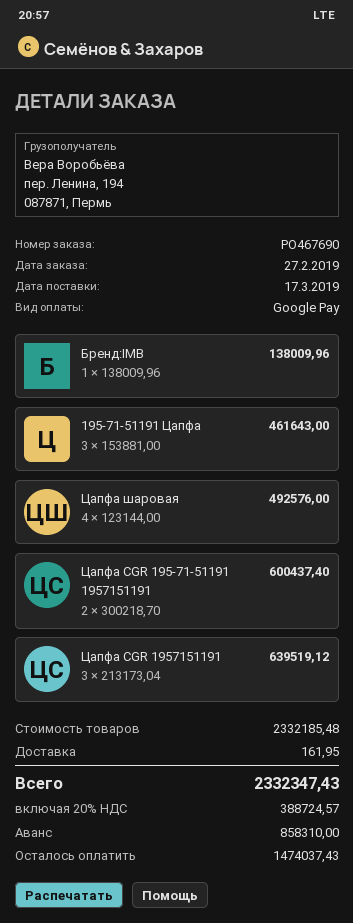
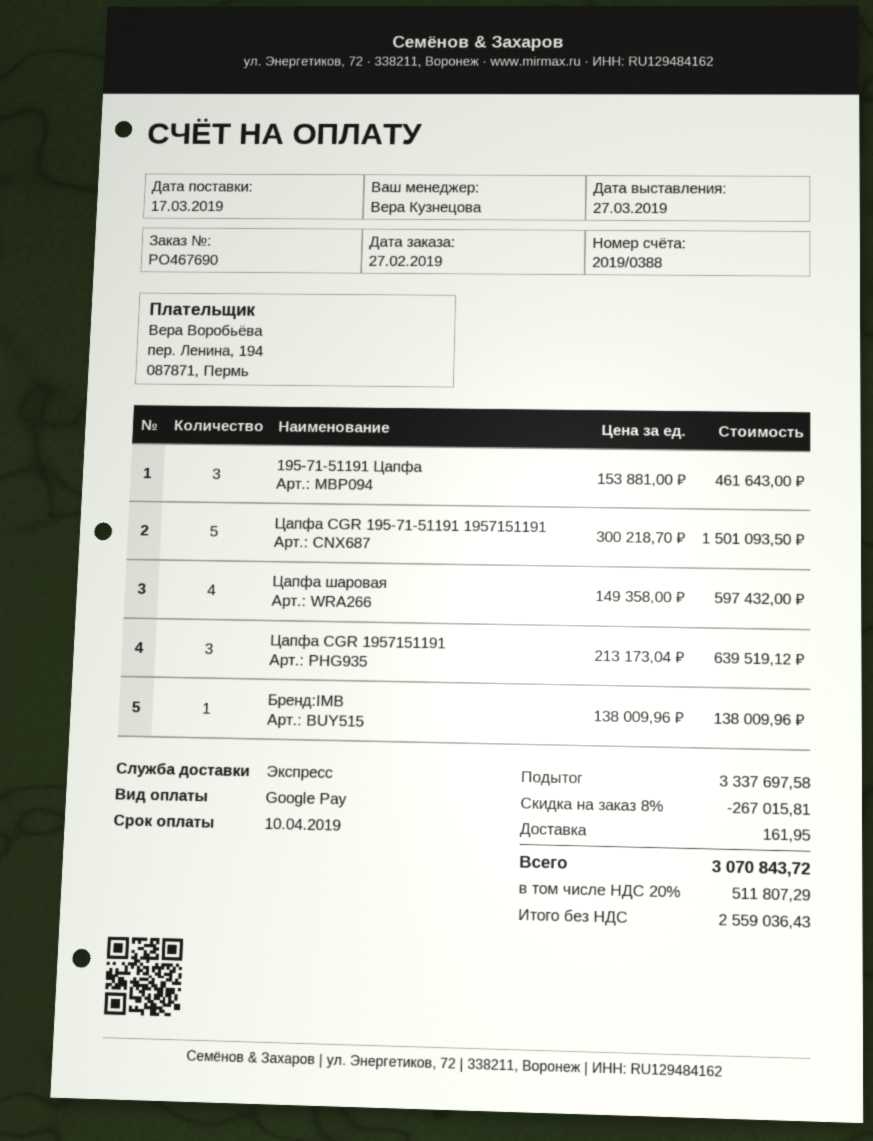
Цапфа шаровая: 4 x 123144.00 = 492576.00 -> 4 x 149358.00 = 597432.00
Цапфа CGR 195-71-51191 1957151191: 2 x 300218.70 = 600437.40 -> 5 x 300218.70 = 1501093.50
subtotal: 2332185.48 -> 3337697.58
discount: none -> 8% = 267015.81
tax: 20% = 388724.57 -> 20% = 511807.29
total: 2332347.43 -> 3070843.72

